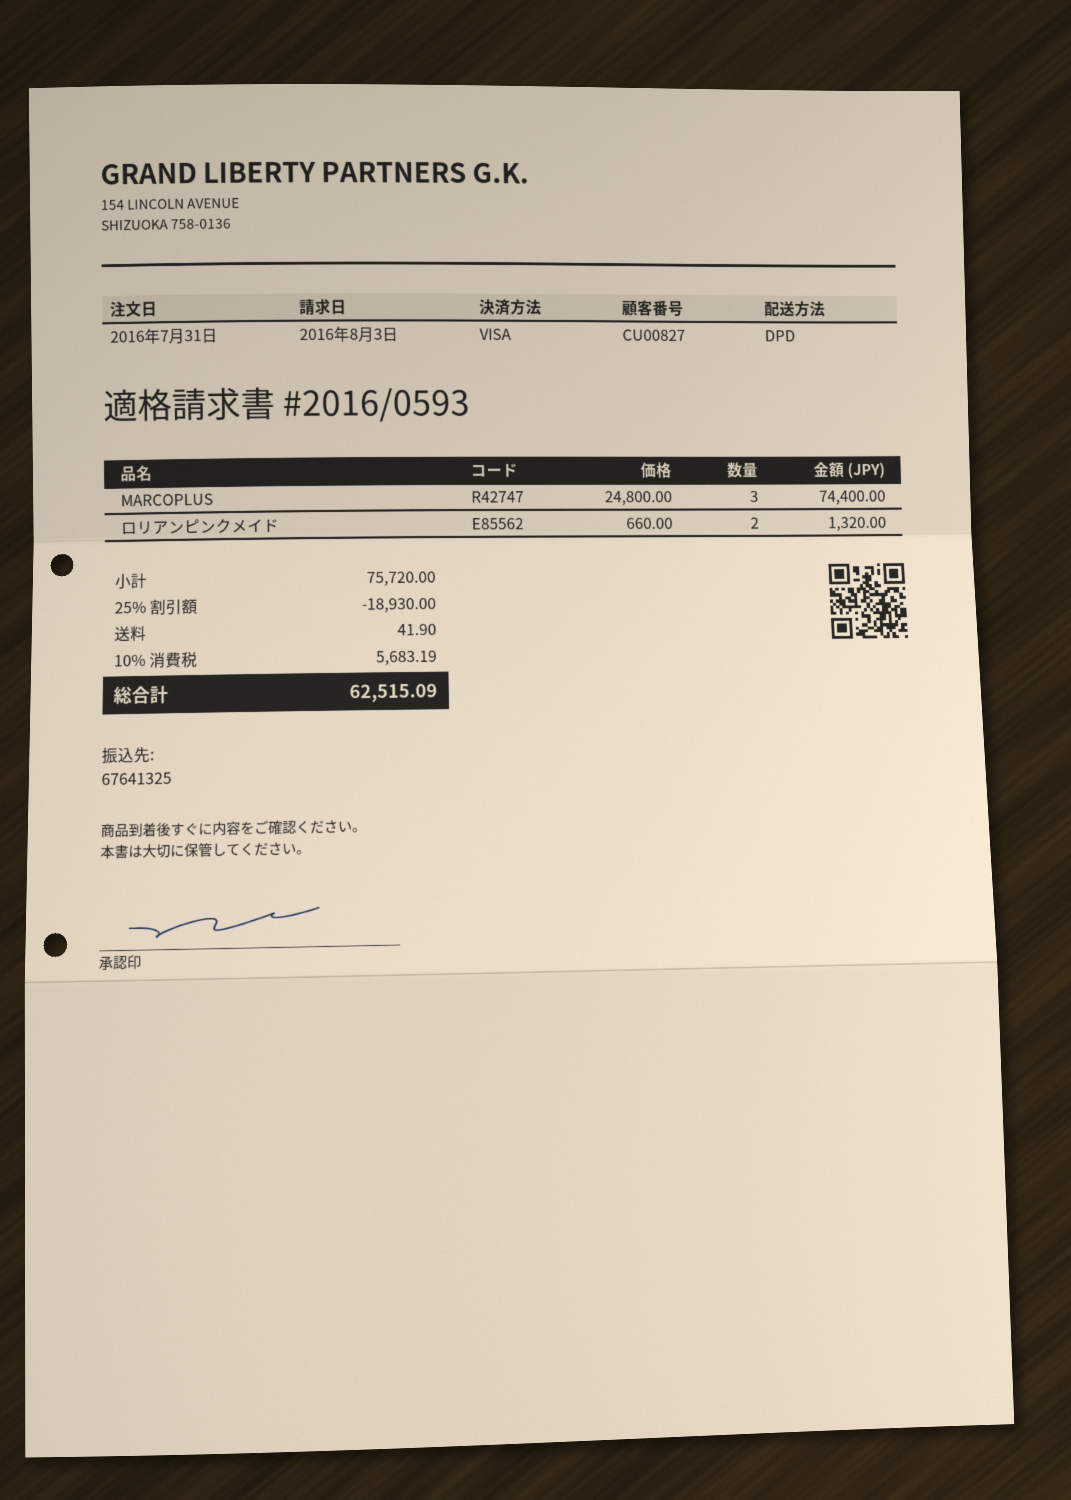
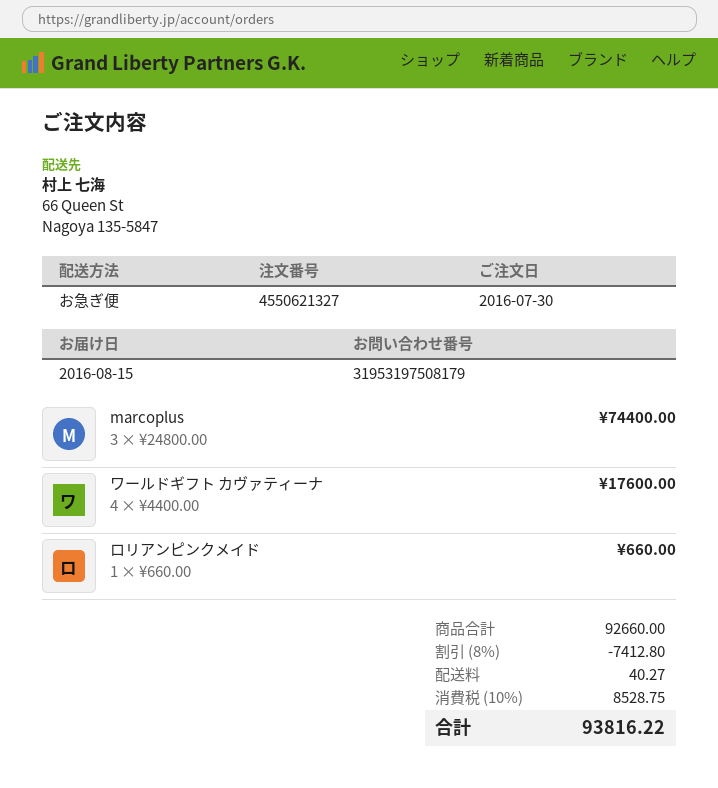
order date: 2016-07-31 -> 2016-07-30
shipping method: DPD -> express
ロリアンピンクメイド: 2 x 660.00 = 1320.00 -> 1 x 660.00 = 660.00
ワールドギフト カヴァティーナ: none -> 4 x 4400.00 = 17600.00
subtotal: 75720.00 -> 92660.00
discount: 25% = 18930.00 -> 8% = 7412.80
shipping: 41.90 -> 40.27
tax: 10% = 5683.19 -> 10% = 8528.75
total: 62515.09 -> 93816.22

